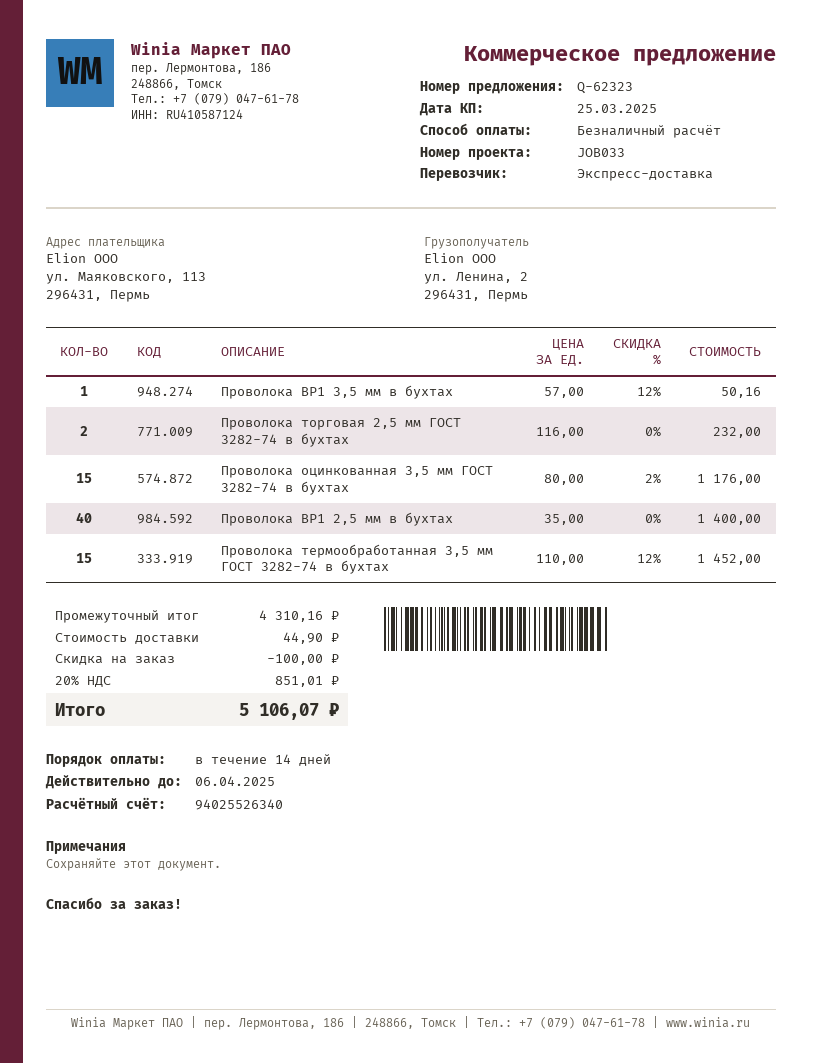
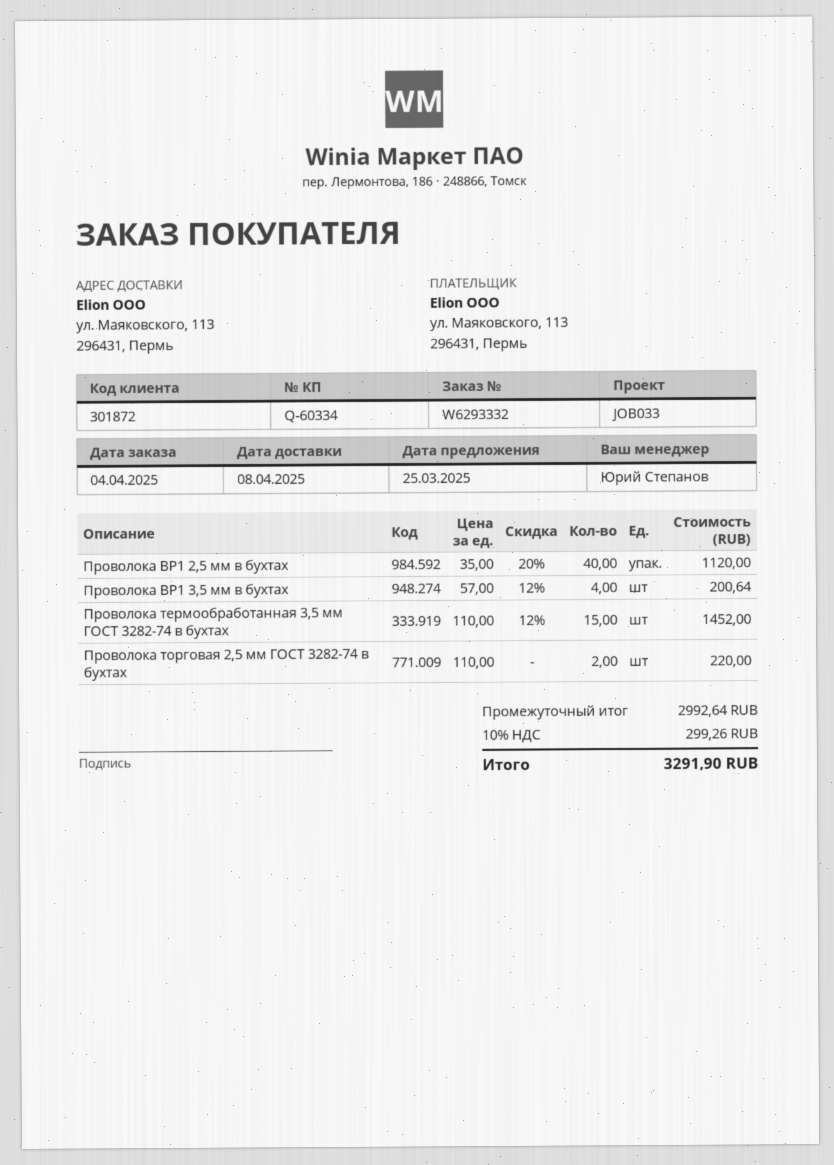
quote number: Q-62323 -> Q-60334
ship to: ул. Ленина, 2, 296431, Пермь -> ул. Маяковского, 113, 296431, Пермь
Проволока ВР1 3,5 мм в бухтах: 1 x 57.00 - 12% = 50.16 -> 4 x 57.00 - 12% = 200.64
Проволока торговая 2,5 мм ГОСТ 3282-74 в бухтах: 2 x 116.00 = 232.00 -> 2 x 110.00 = 220.00
Проволока оцинкованная 3,5 мм ГОСТ 3282-74 в бухтах: 15 x 80.00 - 2% = 1176.00 -> none
Проволока ВР1 2,5 мм в бухтах: 40 x 35.00 = 1400.00 -> 40 x 35.00 - 20% = 1120.00
subtotal: 4310.16 -> 2992.64
discount: 100.00 -> none
shipping: 44.90 -> none
tax: 20% = 851.01 -> 10% = 299.26
total: 5106.07 -> 3291.90

